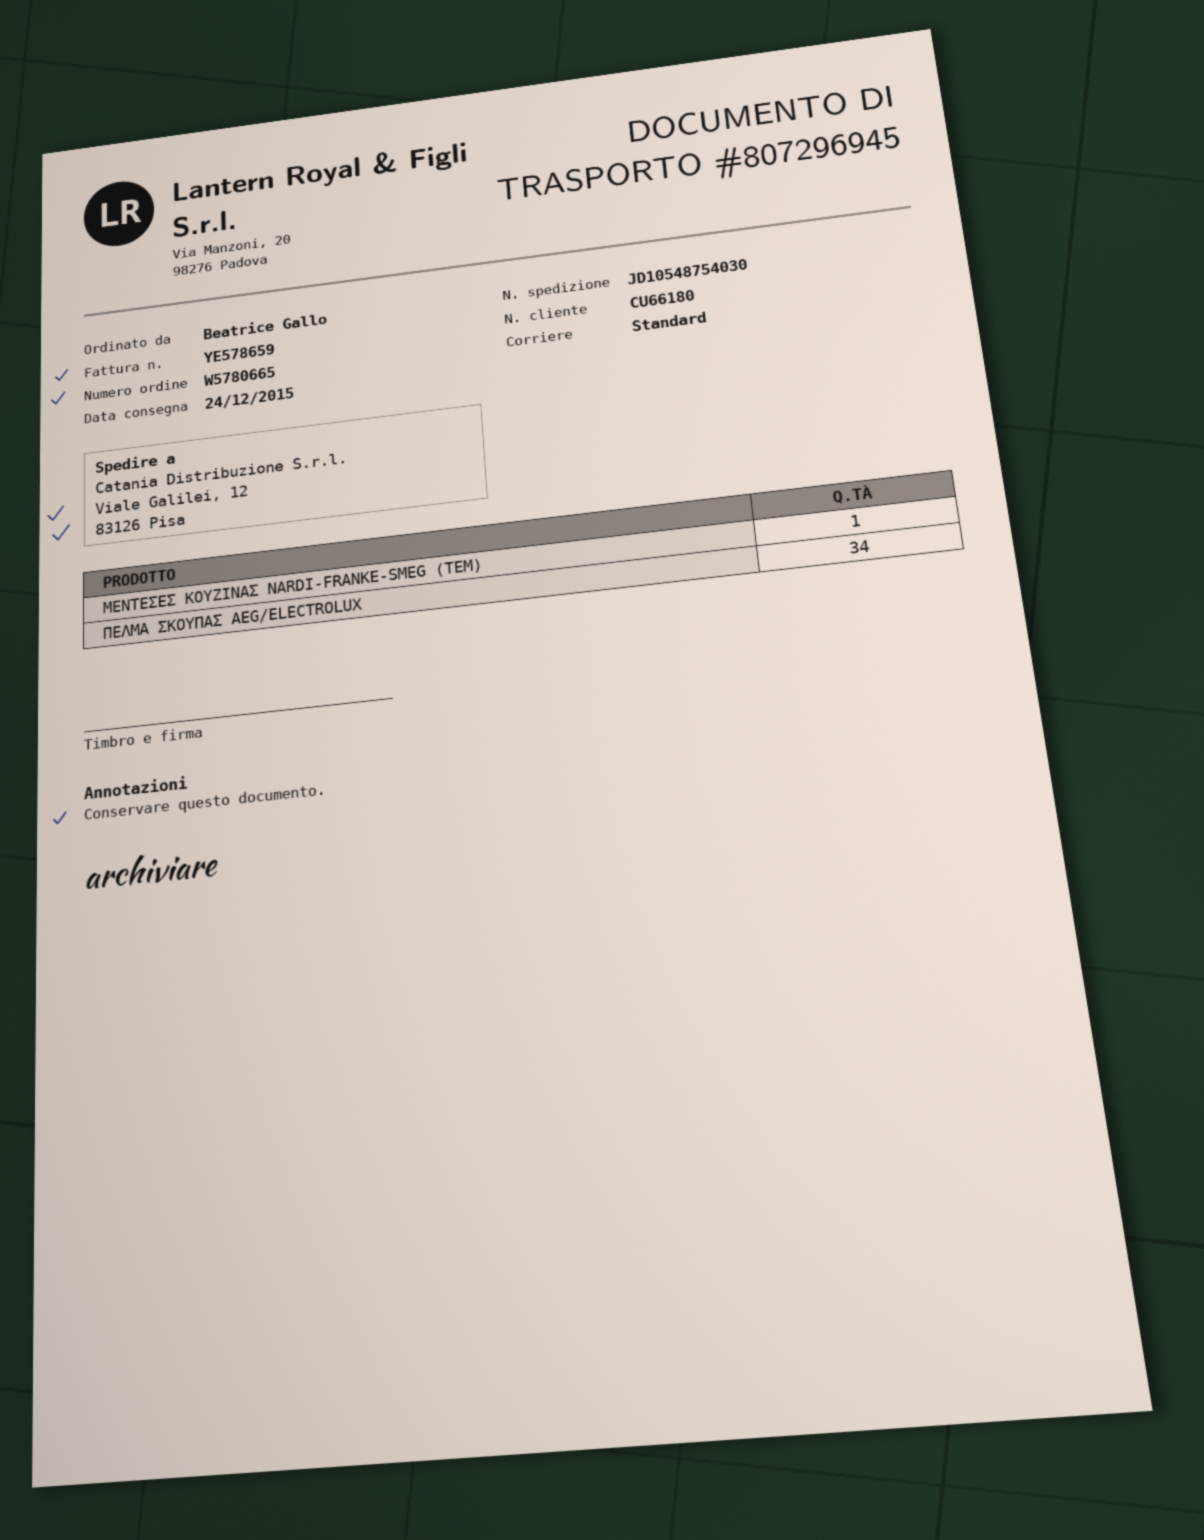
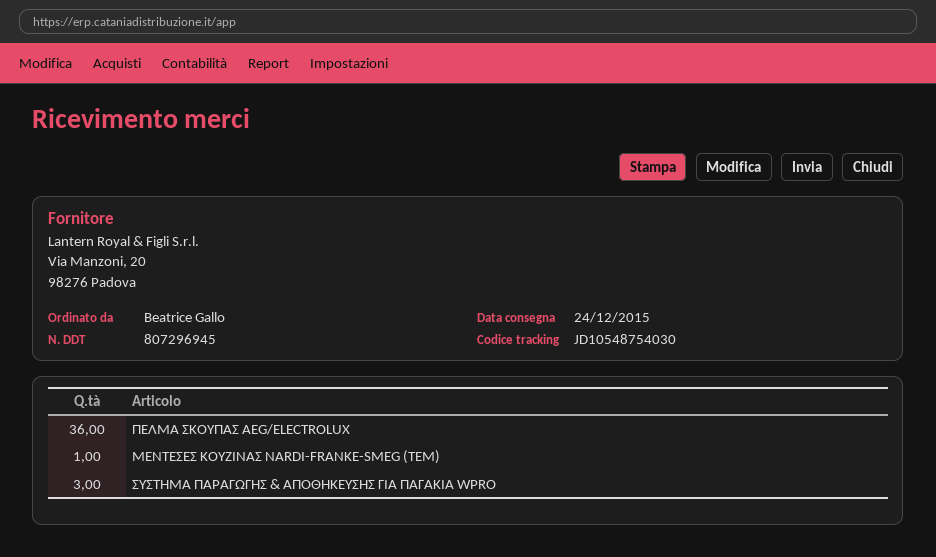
ΠΕΛΜΑ ΣΚΟΥΠΑΣ AEG/ELECTROLUX: 34 -> 36
ΣΥΣΤΗΜΑ ΠΑΡΑΓΩΓΗΣ & ΑΠΟΘΗΚΕΥΣΗΣ ΓΙΑ ΠΑΓΑΚΙΑ WPRO: none -> 3

